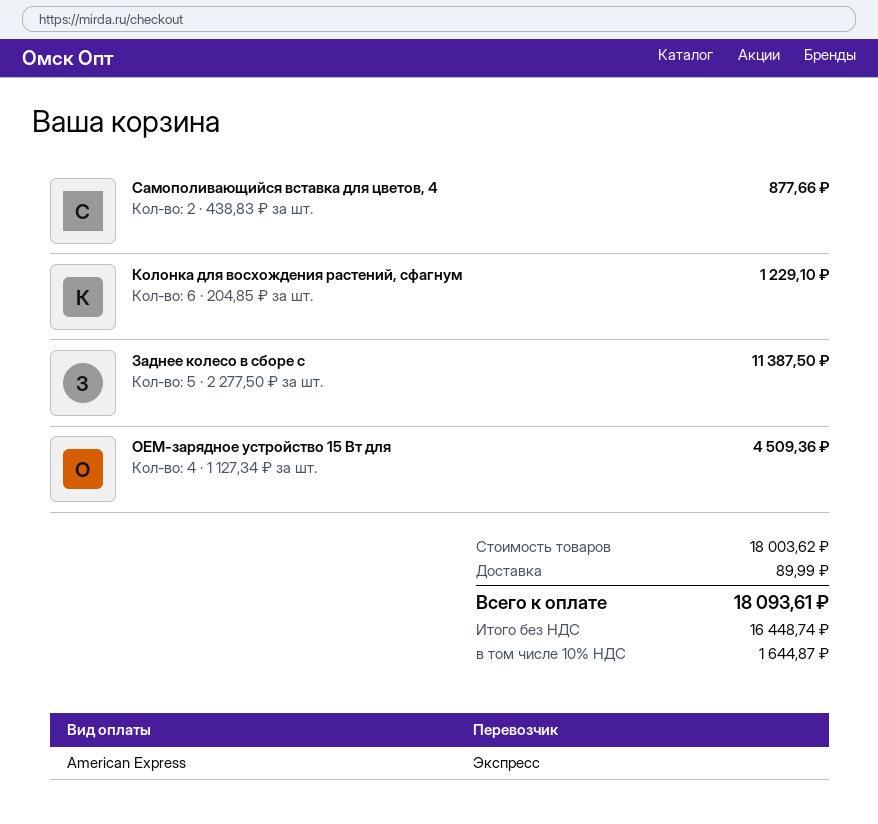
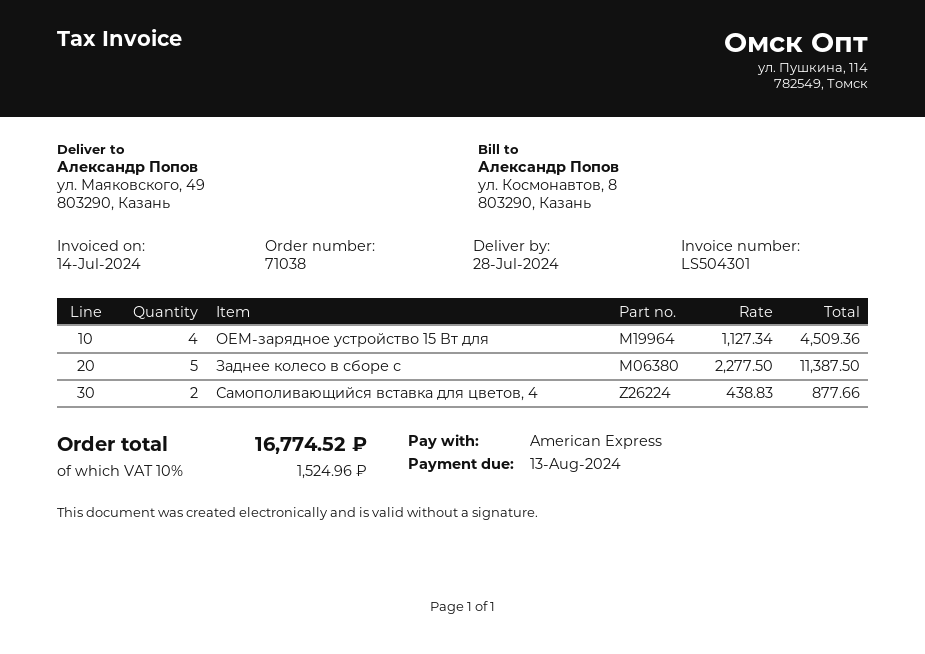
Колонка для восхождения растений, сфагнум: 6 x 204.85 = 1229.10 -> none
shipping: 89.99 -> none
tax: 10% = 1644.87 -> 10% = 1524.96
total: 18093.61 -> 16774.52

